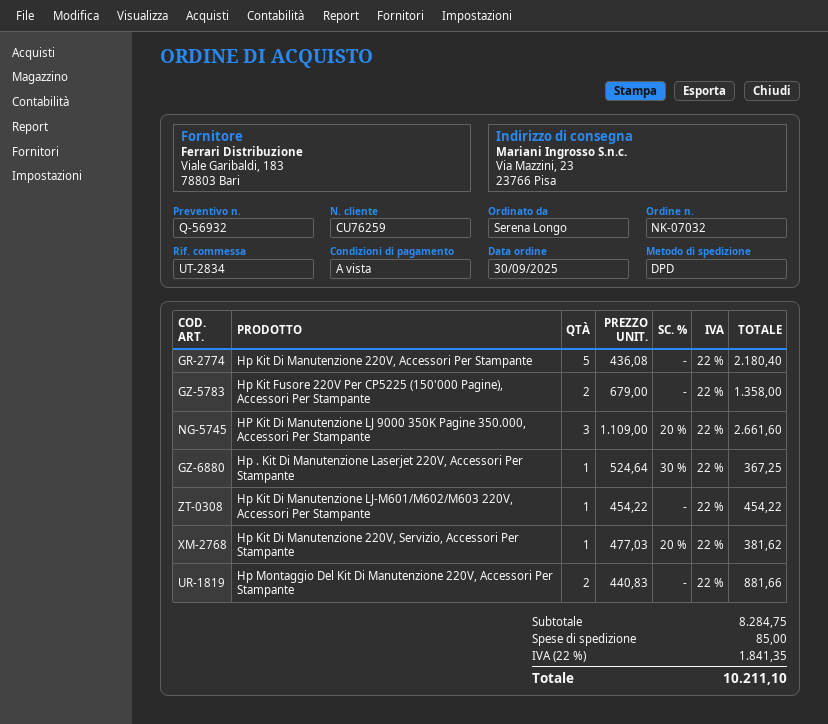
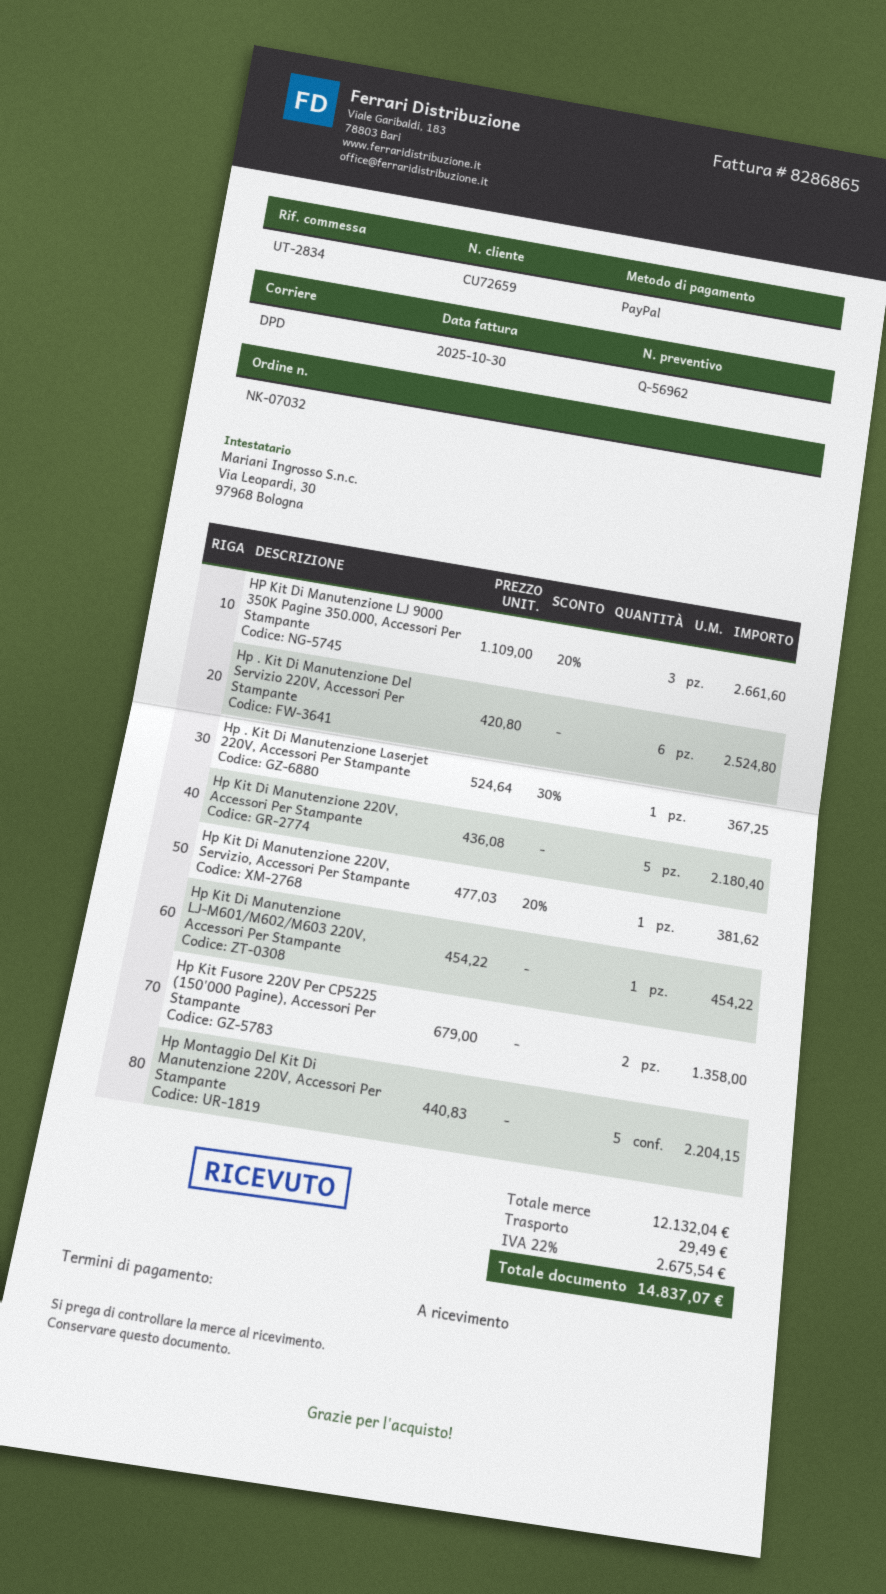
quote number: Q-56932 -> Q-56962
customer number: CU76259 -> CU72659
Hp Montaggio Del Kit Di Manutenzione 220V, Accessori Per Stampante: 2 x 440.83 = 881.66 -> 5 x 440.83 = 2204.15
Hp . Kit Di Manutenzione Del Servizio 220V, Accessori Per Stampante: none -> 6 x 420.80 = 2524.80
subtotal: 8284.75 -> 12132.04
shipping: 85.00 -> 29.49
tax: 22% = 1841.35 -> 22% = 2675.54
total: 10211.10 -> 14837.07

